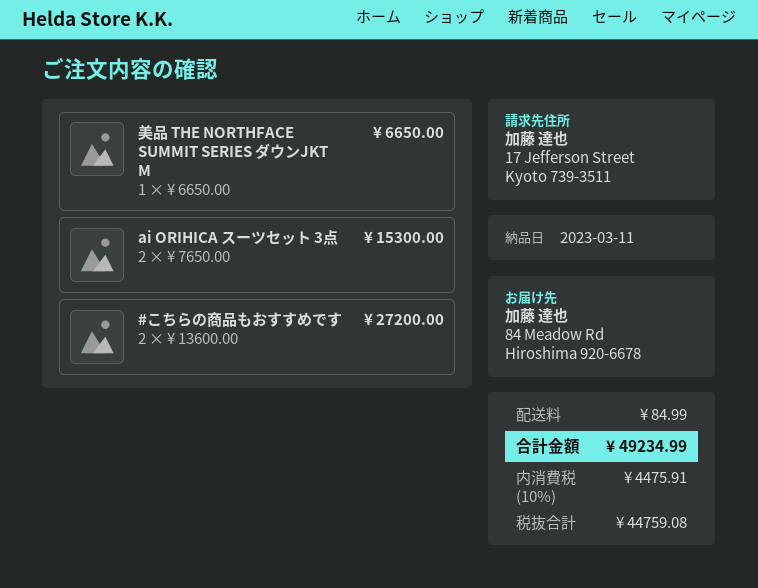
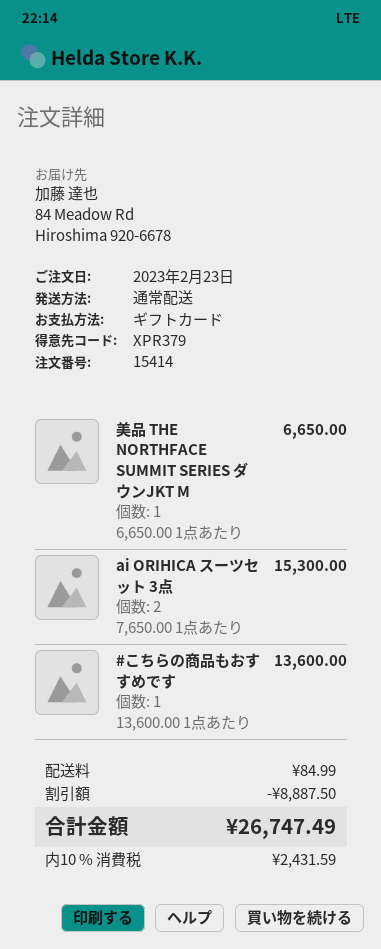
#こちらの商品もおすすめです: 2 x 13600.00 = 27200.00 -> 1 x 13600.00 = 13600.00
discount: none -> 8887.50
tax: 10% = 4475.91 -> 10% = 2431.59
total: 49234.99 -> 26747.49

